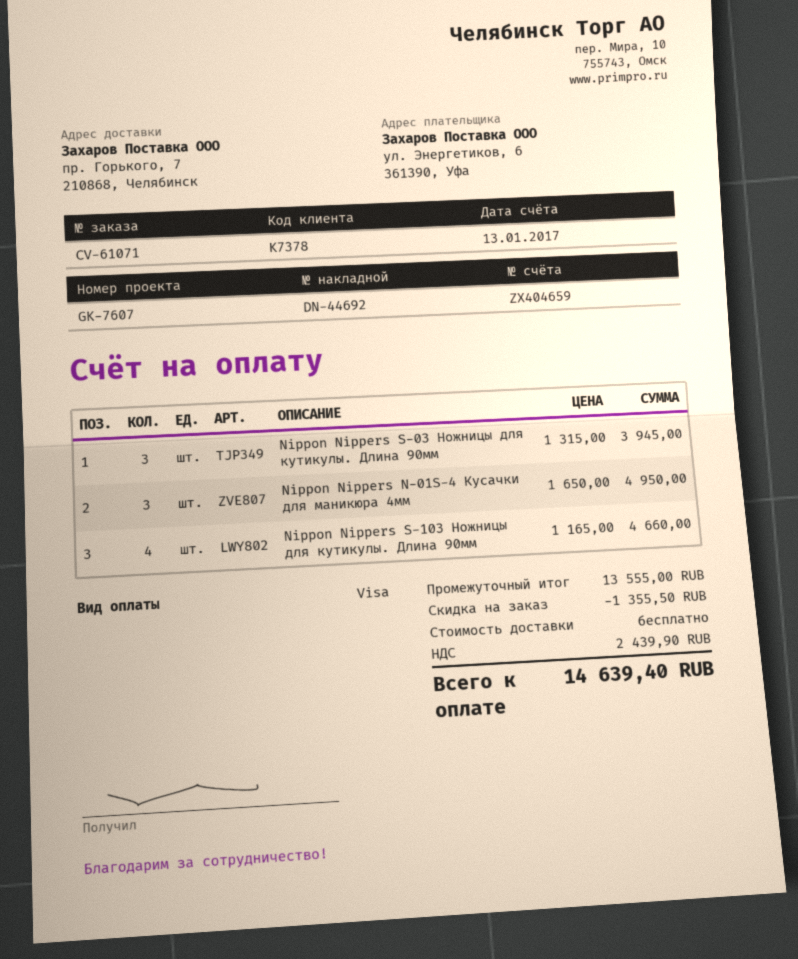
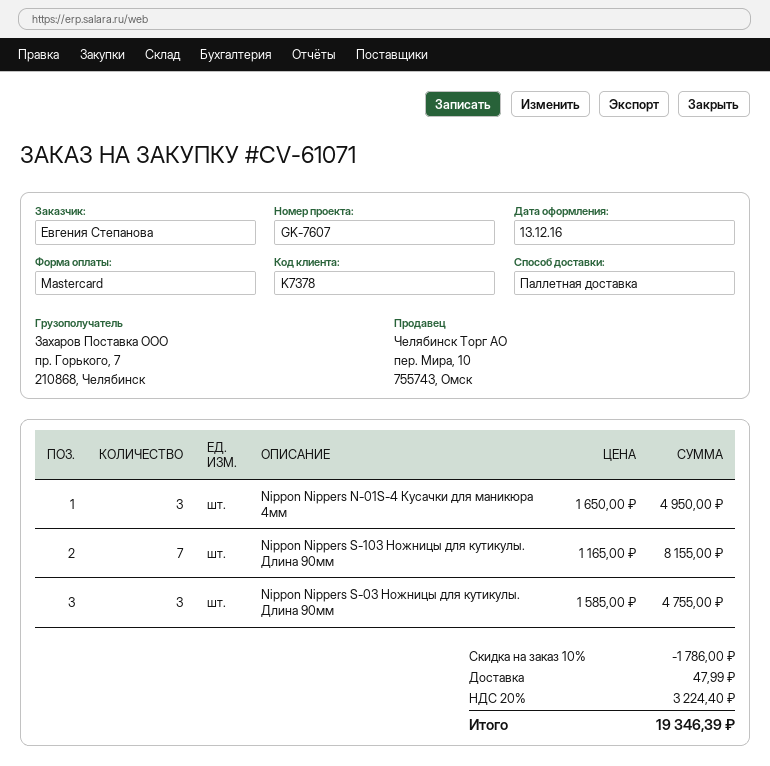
payment method: Visa -> Mastercard
Nippon Nippers S-03 Ножницы для кутикулы. Длина 90мм: 3 x 1315.00 = 3945.00 -> 3 x 1585.00 = 4755.00
Nippon Nippers S-103 Ножницы для кутикулы. Длина 90мм: 4 x 1165.00 = 4660.00 -> 7 x 1165.00 = 8155.00
discount: 1355.50 -> 1786.00
shipping: 0.00 -> 47.99
tax: 2439.90 -> 3224.40
total: 14639.40 -> 19346.39

